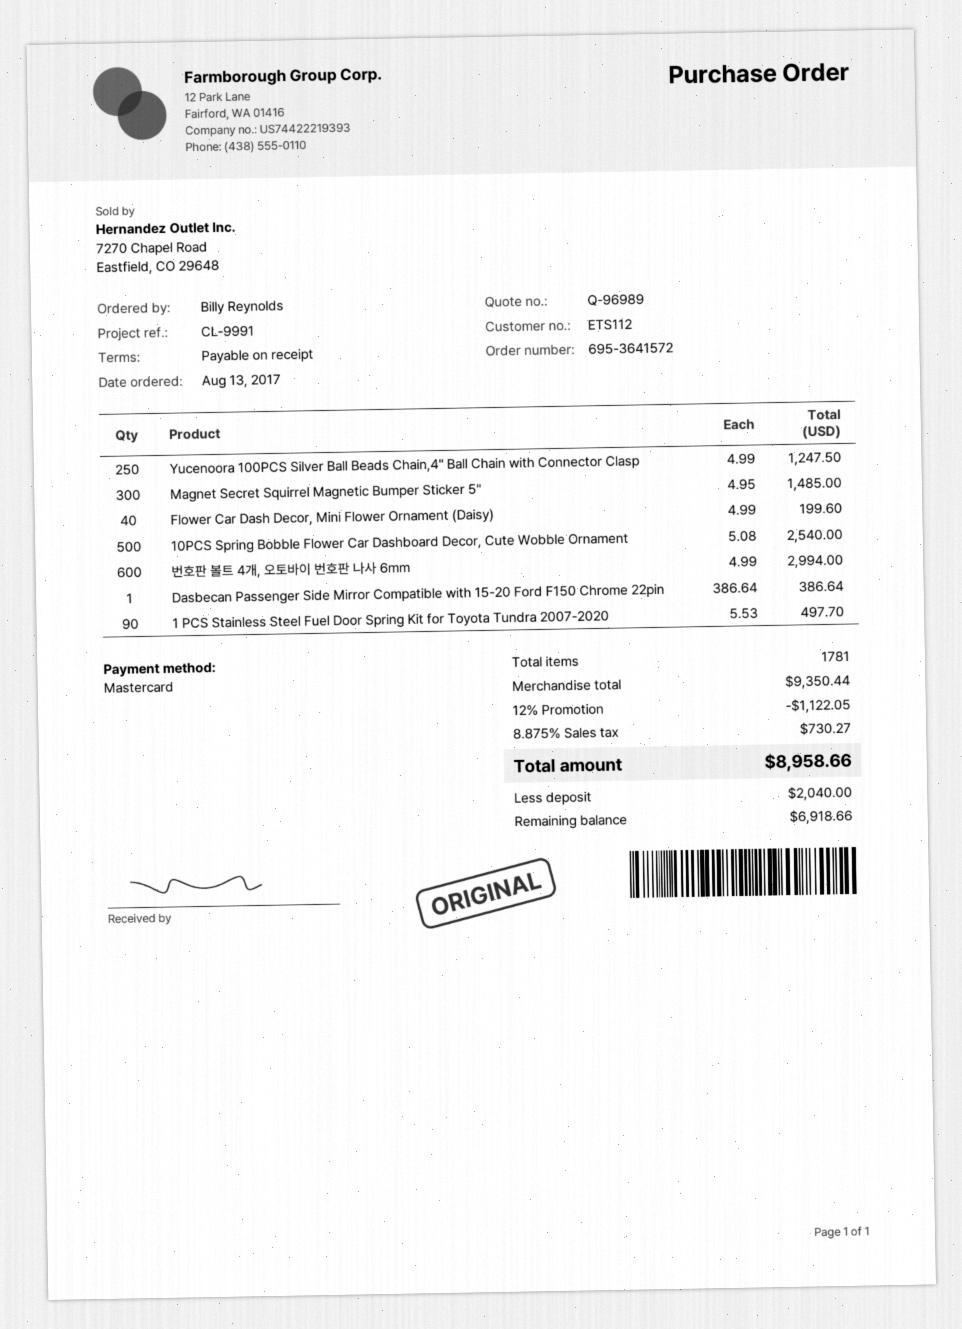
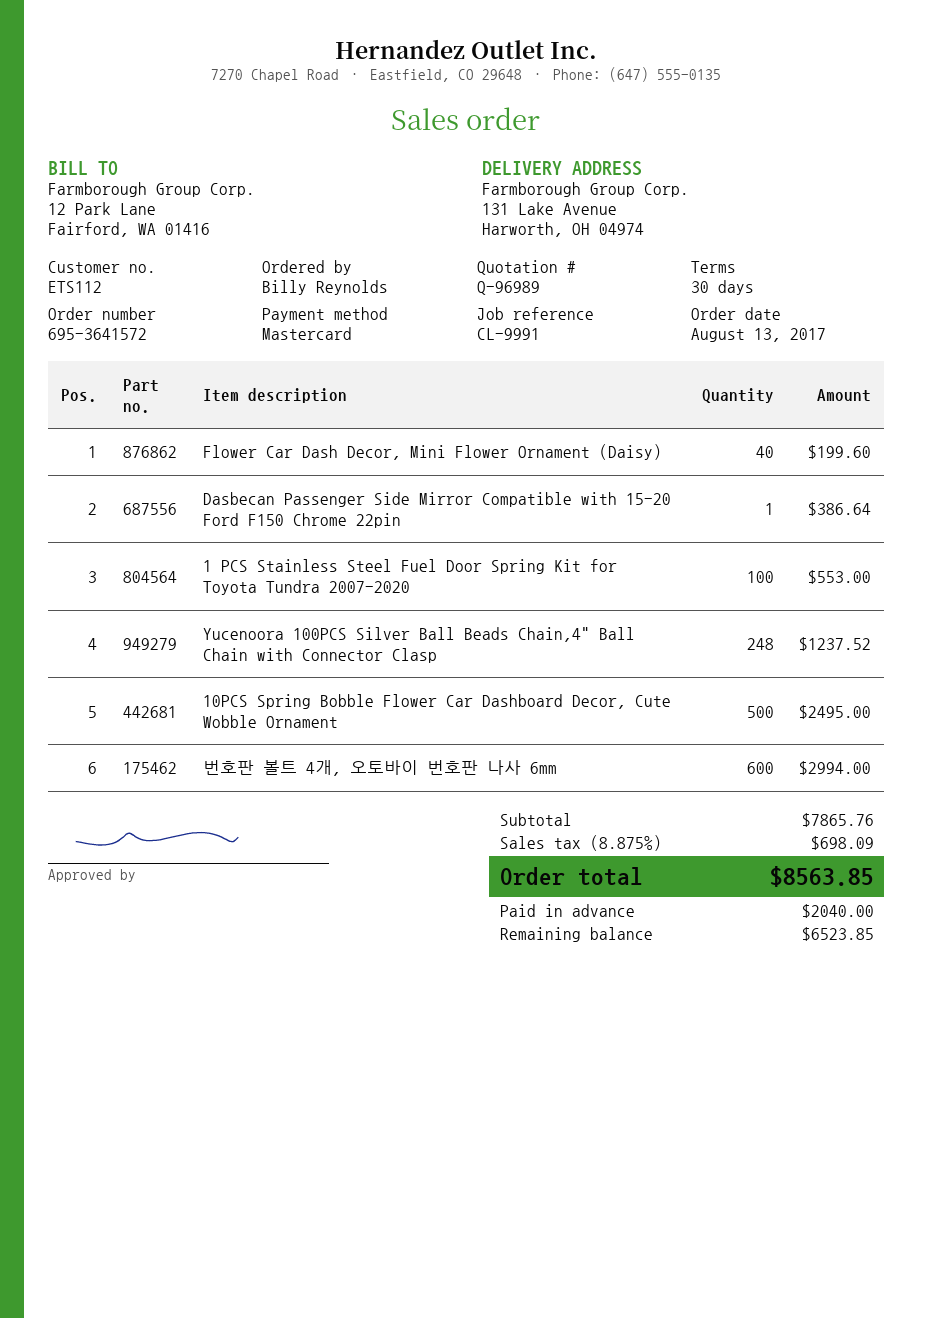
payment terms: on receipt -> 30 days
Yucenoora 100PCS Silver Ball Beads Chain,4" Ball Chain with Connector Clasp: 250 for 1247.50 -> 248 for 1237.52
Magnet Secret Squirrel Magnetic Bumper Sticker 5": 300 for 1485.00 -> none
10PCS Spring Bobble Flower Car Dashboard Decor, Cute Wobble Ornament: 500 for 2540.00 -> 500 for 2495.00
1 PCS Stainless Steel Fuel Door Spring Kit for Toyota Tundra 2007-2020: 90 for 497.70 -> 100 for 553.00
subtotal: 9350.44 -> 7865.76
discount: 12% = 1122.05 -> none
tax: 8.875% = 730.27 -> 8.875% = 698.09
total: 8958.66 -> 8563.85
balance: 6918.66 -> 6523.85

